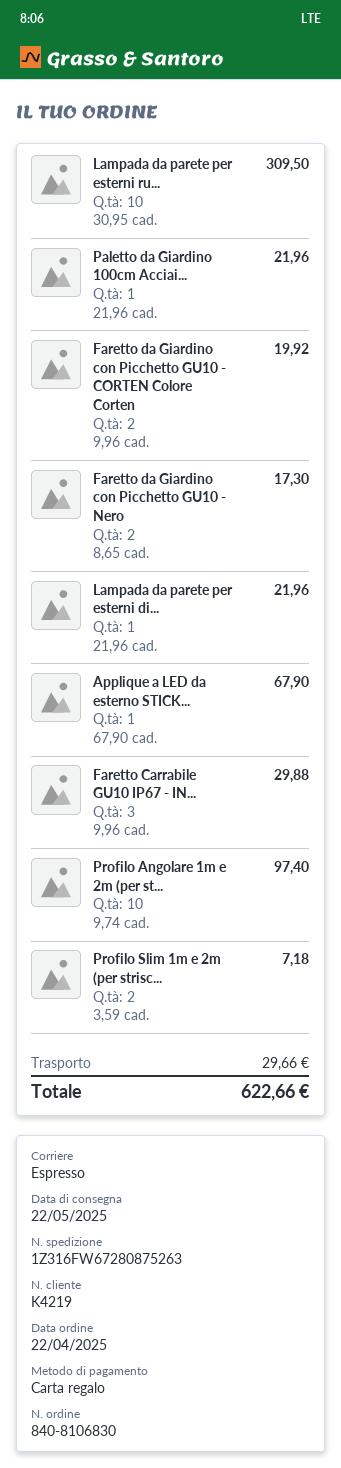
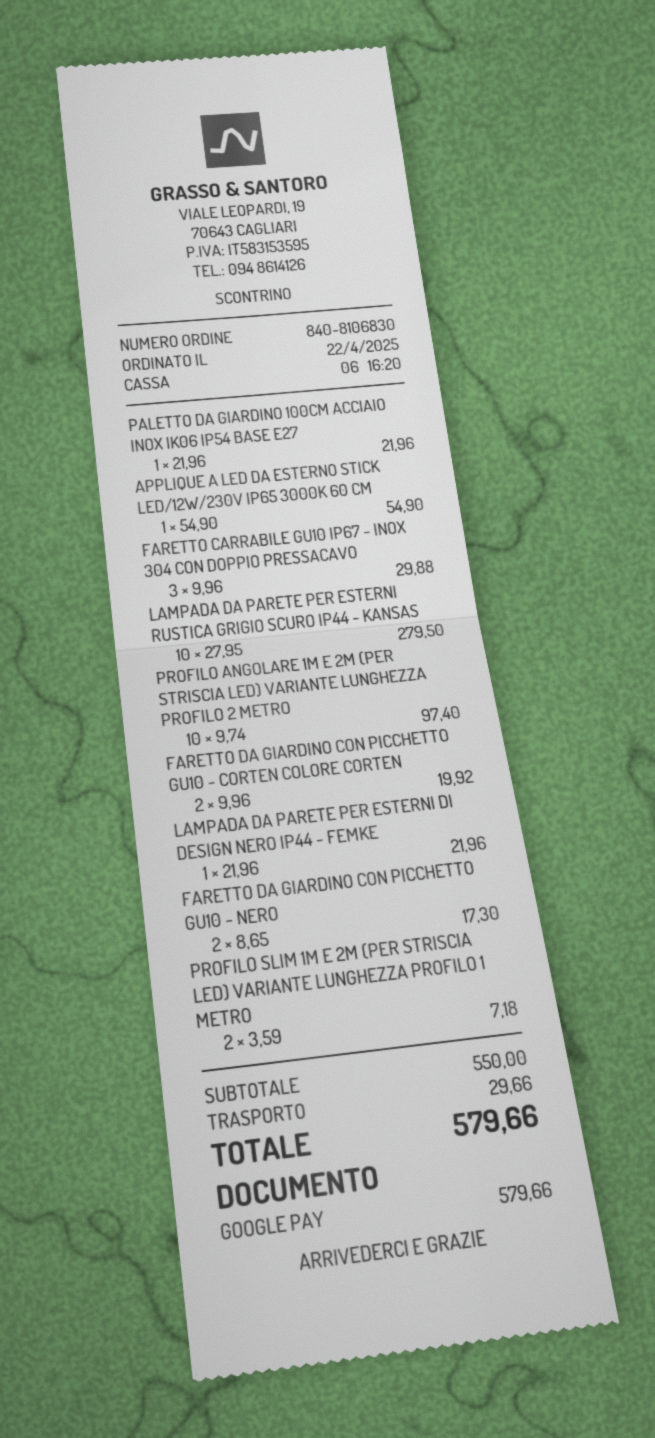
payment method: gift card -> Google Pay
Lampada da parete per esterni ru...: 10 x 30.95 = 309.50 -> 10 x 27.95 = 279.50
Applique a LED da esterno STICK...: 1 x 67.90 = 67.90 -> 1 x 54.90 = 54.90
total: 622.66 -> 579.66

